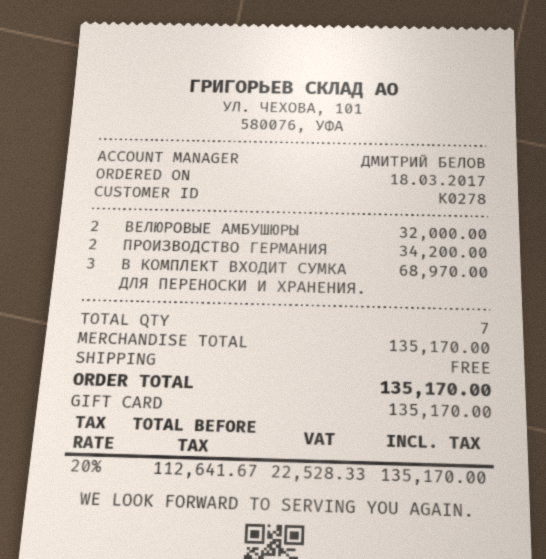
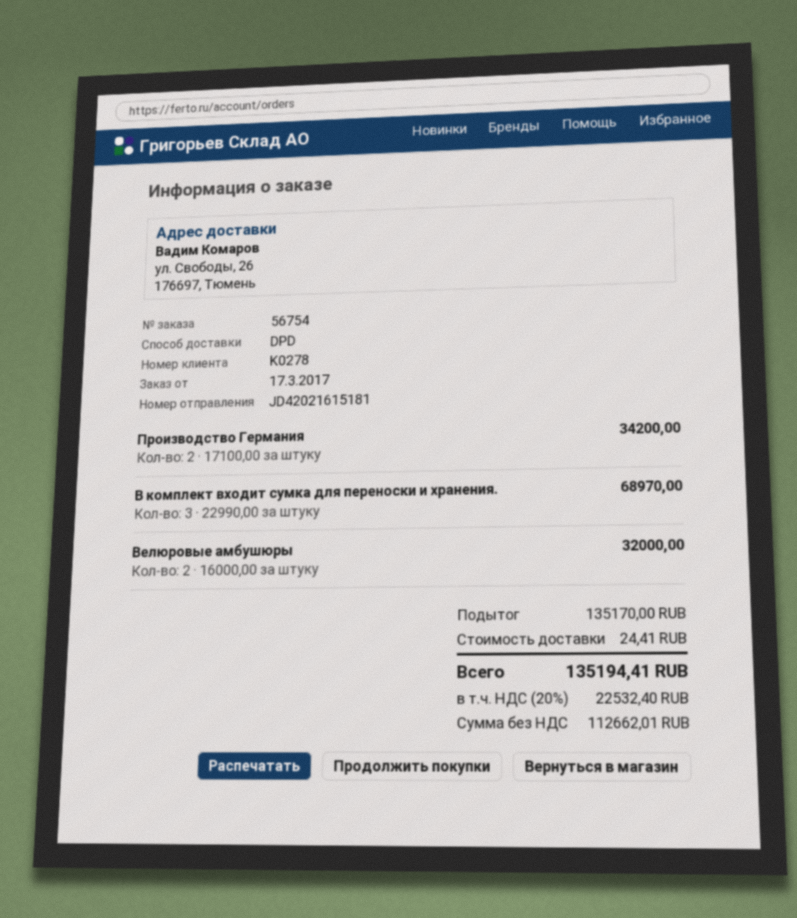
order date: 2017-03-18 -> 2017-03-17
shipping: 0.00 -> 24.41
net: 112641.67 -> 112662.01
tax: 20% = 22528.33 -> 20% = 22532.40
total: 135170.00 -> 135194.41

